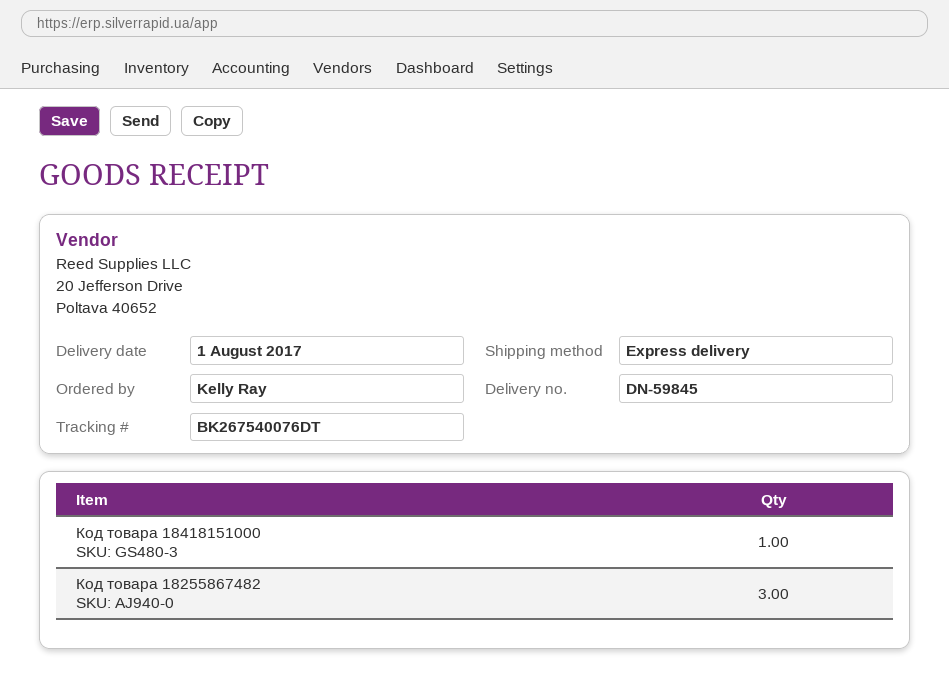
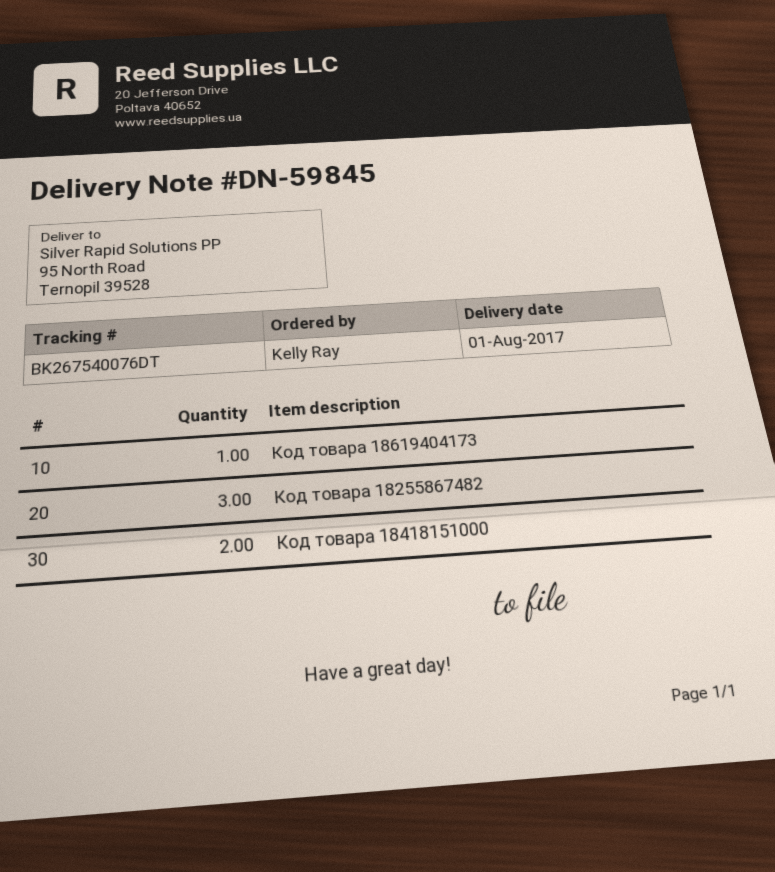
Код товара 18418151000: 1 -> 2
Код товара 18619404173: none -> 1

